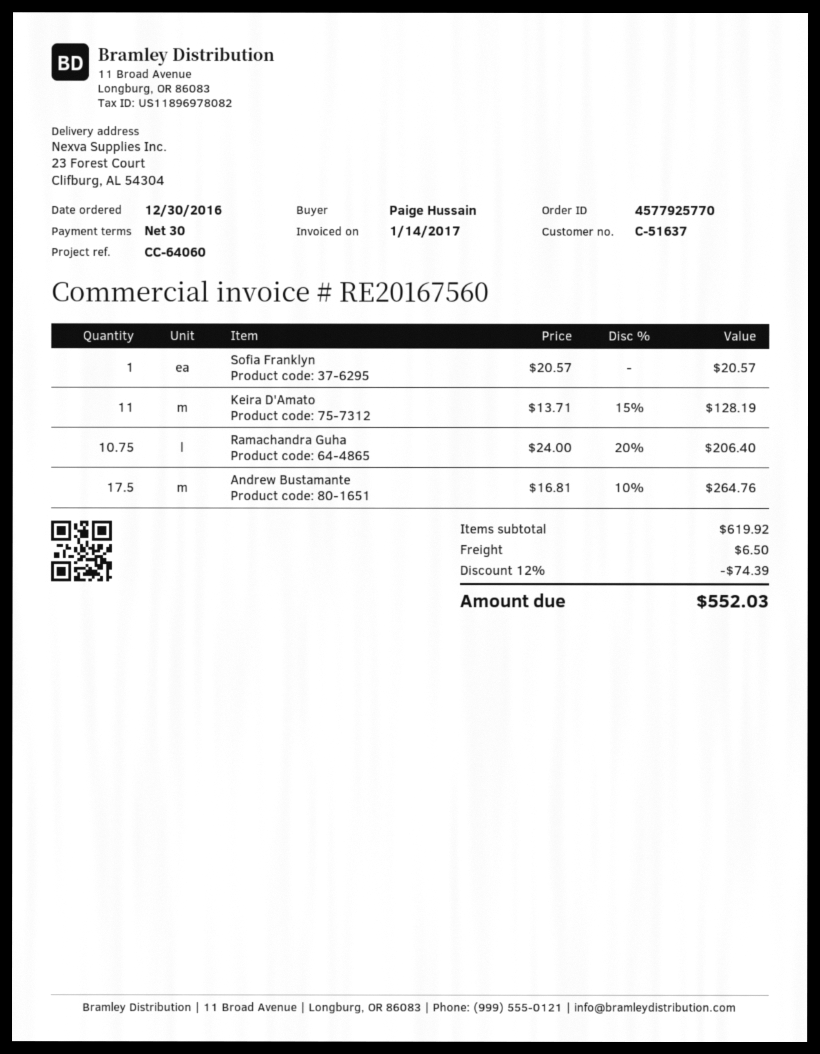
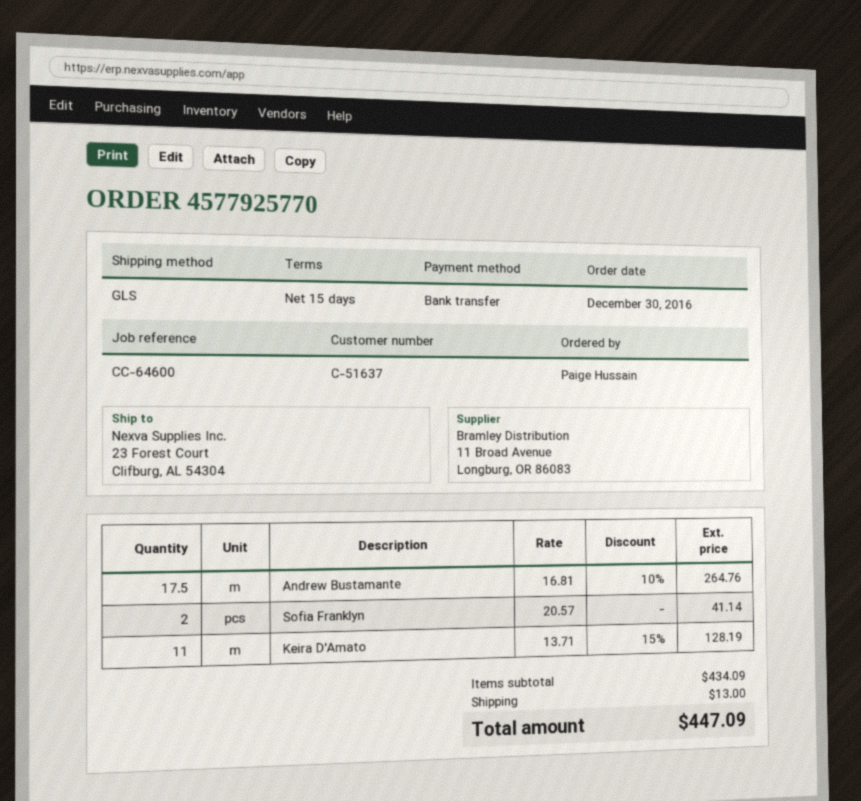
payment terms: 30 days -> 15 days
reference: CC-64060 -> CC-64600
Sofia Franklyn: 1 x 20.57 = 20.57 -> 2 x 20.57 = 41.14
Ramachandra Guha: 10.75 x 24.00 - 20% = 206.40 -> none
subtotal: 619.92 -> 434.09
discount: 12% = 74.39 -> none
shipping: 6.50 -> 13.00
total: 552.03 -> 447.09

